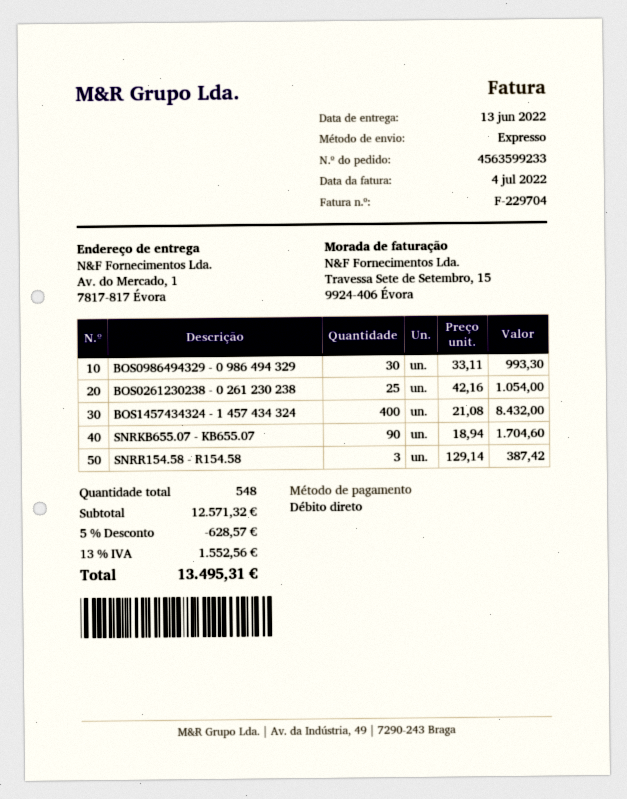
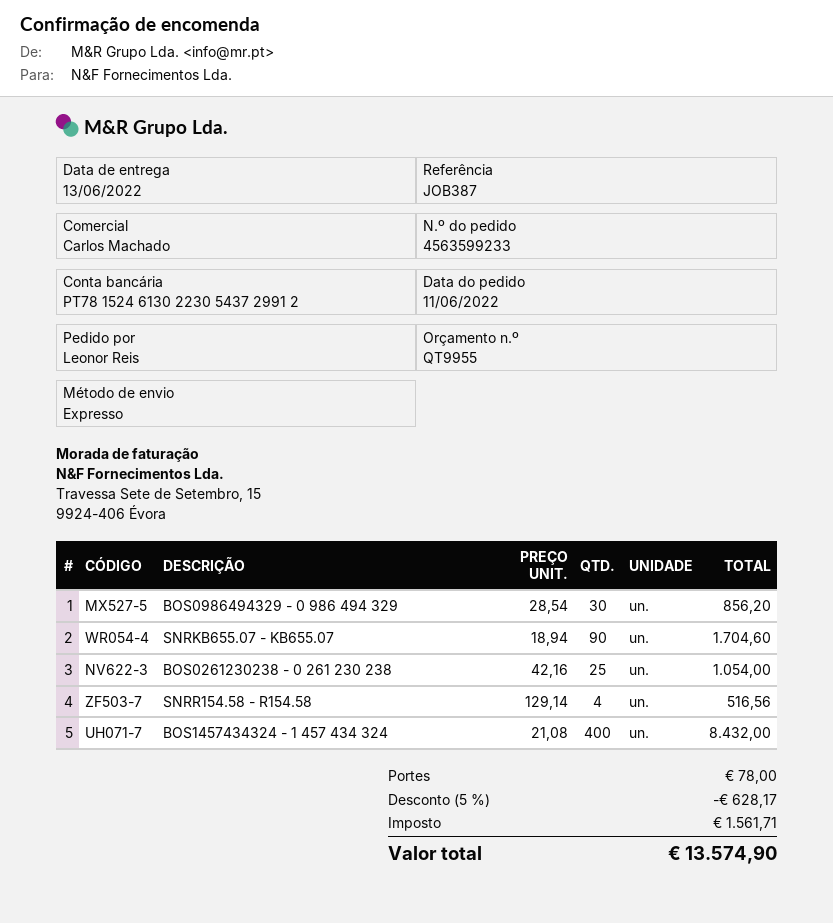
BOS0986494329 - 0 986 494 329: 30 x 33.11 = 993.30 -> 30 x 28.54 = 856.20
SNRR154.58 - R154.58: 3 x 129.14 = 387.42 -> 4 x 129.14 = 516.56
discount: 5% = 628.57 -> 5% = 628.17
shipping: none -> 78.00
tax: 1552.56 -> 1561.71
total: 13495.31 -> 13574.90

